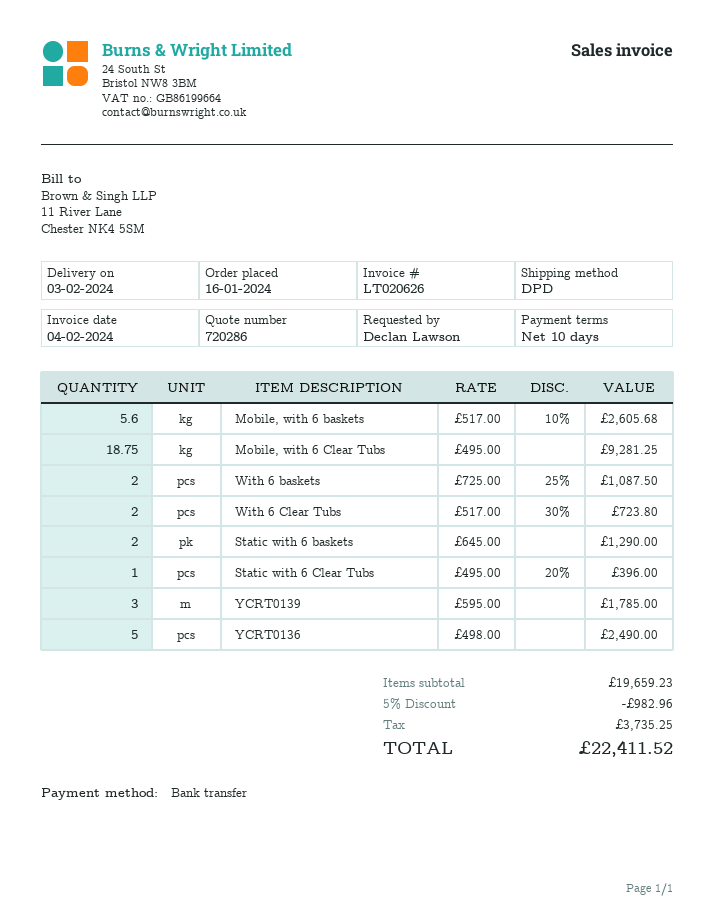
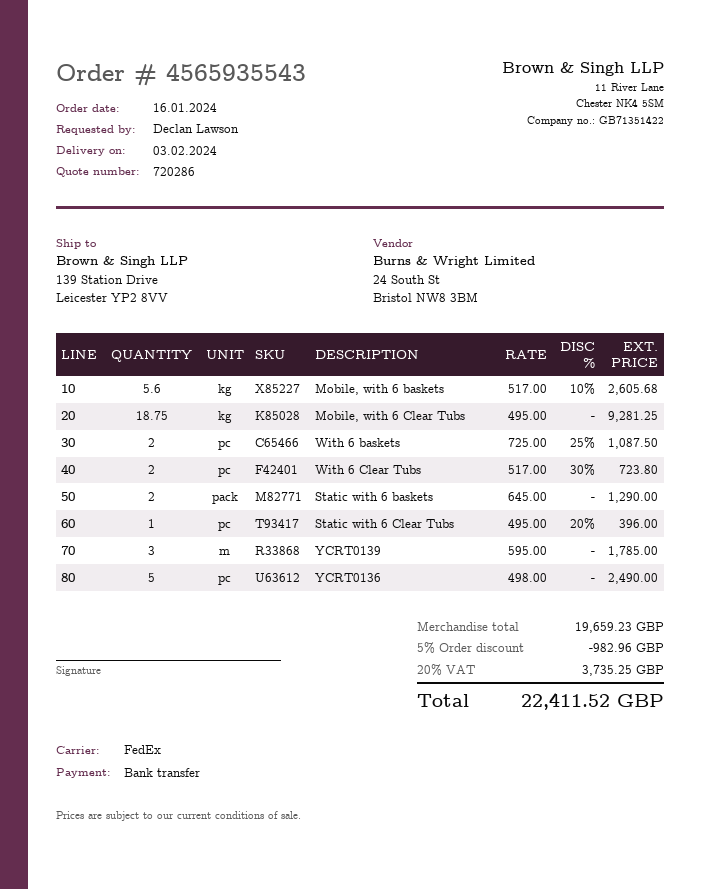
shipping method: DPD -> FedEx

